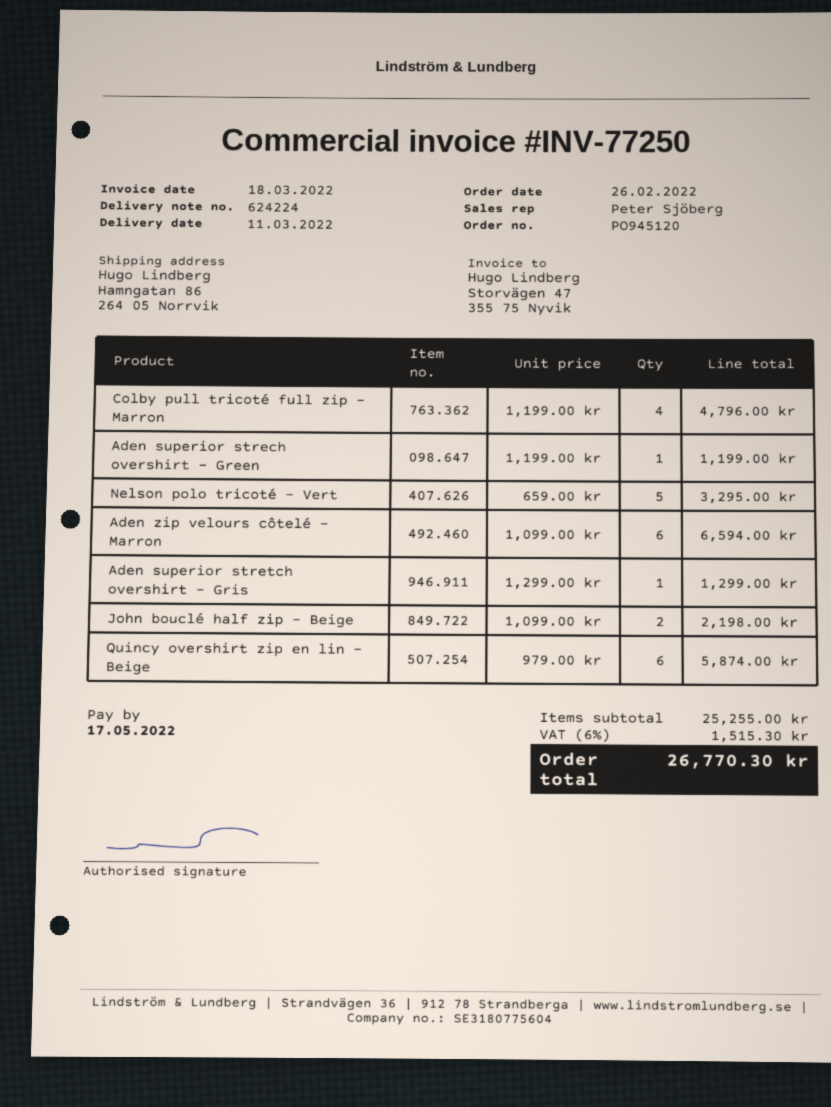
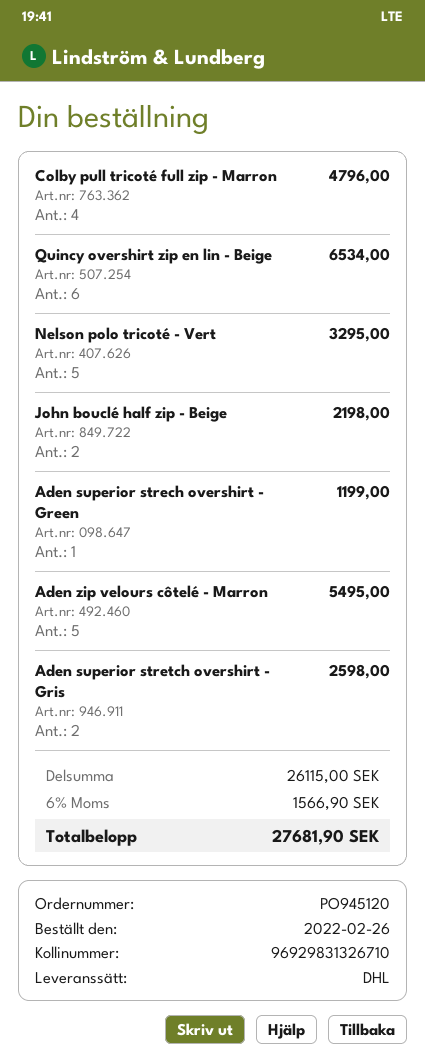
Aden zip velours côtelé - Marron: 6 for 6594.00 -> 5 for 5495.00
Aden superior stretch overshirt - Gris: 1 for 1299.00 -> 2 for 2598.00
Quincy overshirt zip en lin - Beige: 6 for 5874.00 -> 6 for 6534.00
subtotal: 25255.00 -> 26115.00
tax: 6% = 1515.30 -> 6% = 1566.90
total: 26770.30 -> 27681.90

